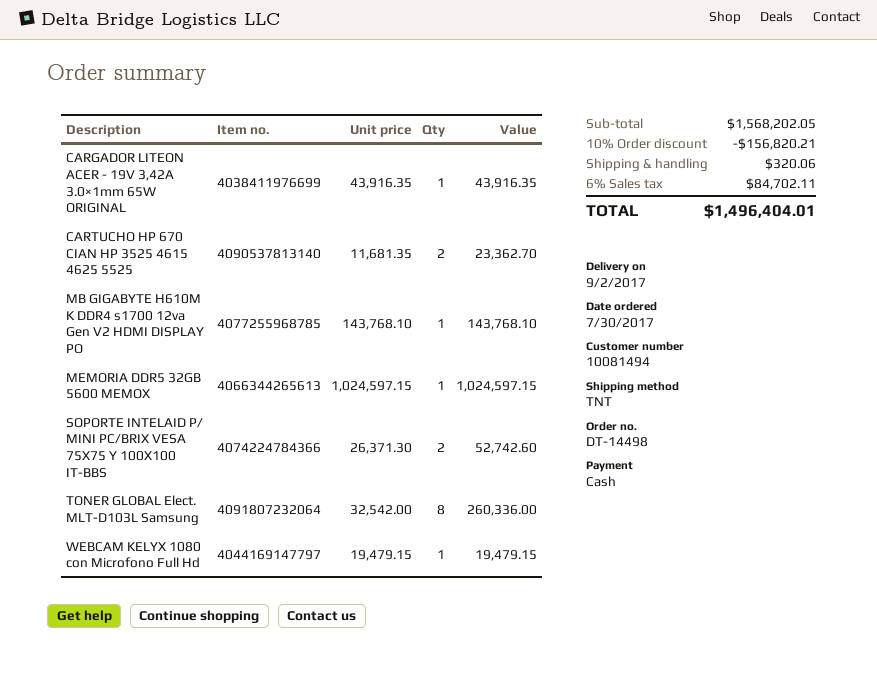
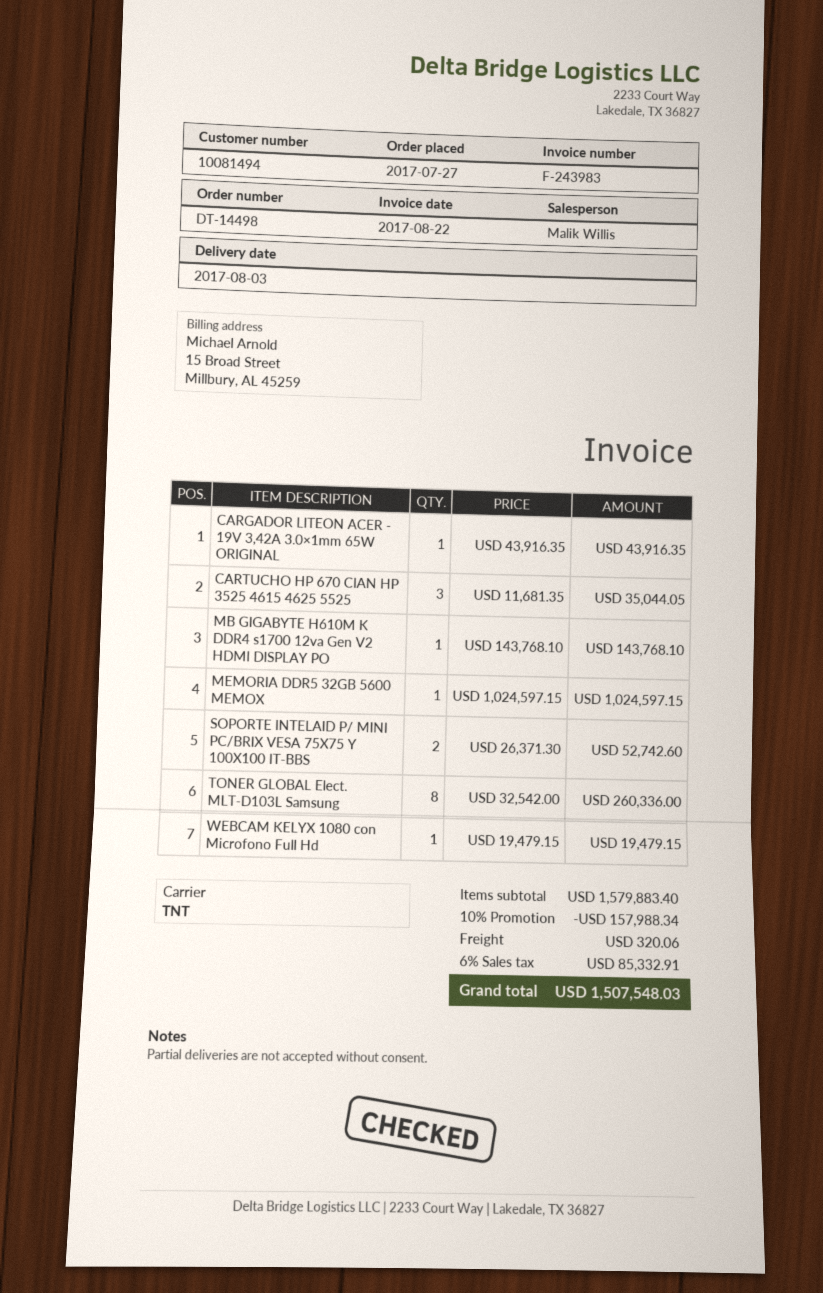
order date: 2017-07-30 -> 2017-07-27
delivery date: 2017-09-02 -> 2017-08-03
CARTUCHO HP 670 CIAN HP 3525 4615 4625 5525: 2 x 11681.35 = 23362.70 -> 3 x 11681.35 = 35044.05
subtotal: 1568202.05 -> 1579883.40
discount: 10% = 156820.21 -> 10% = 157988.34
tax: 6% = 84702.11 -> 6% = 85332.91
total: 1496404.01 -> 1507548.03

